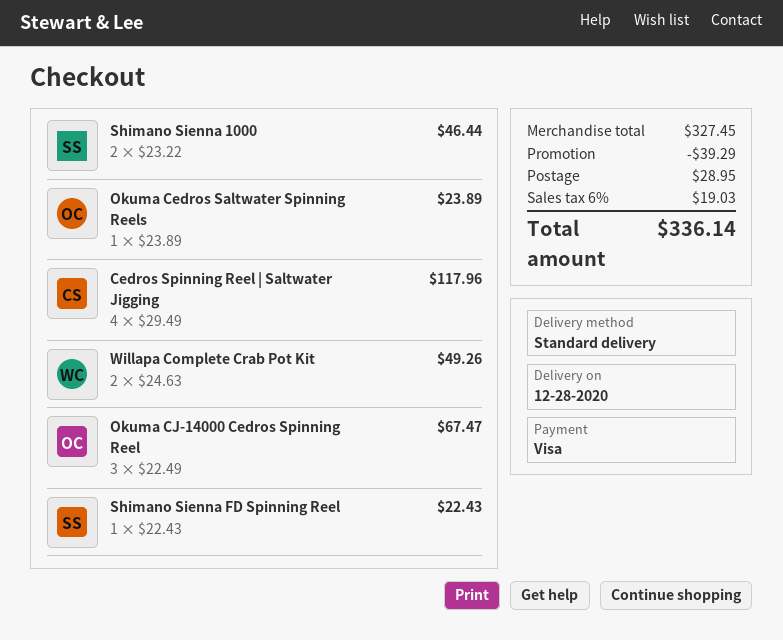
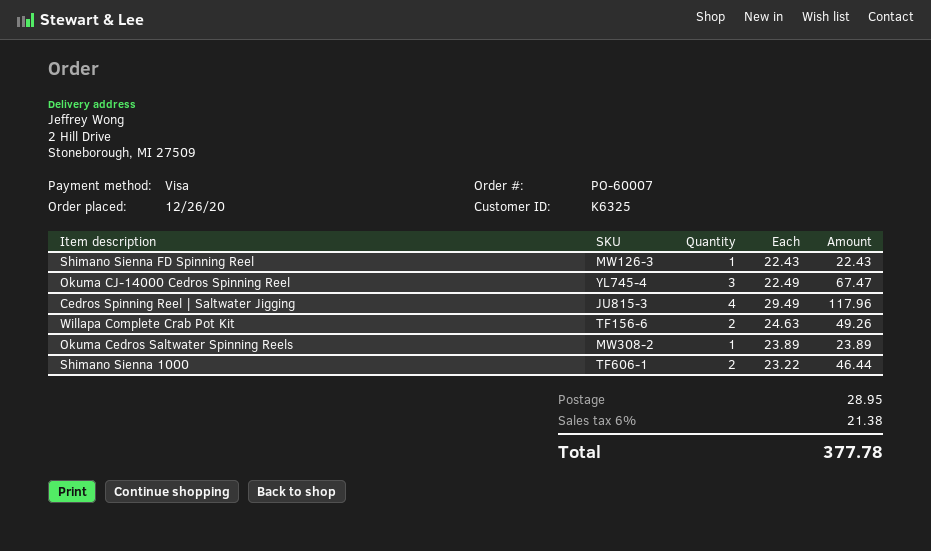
discount: 39.29 -> none
tax: 6% = 19.03 -> 6% = 21.38
total: 336.14 -> 377.78

